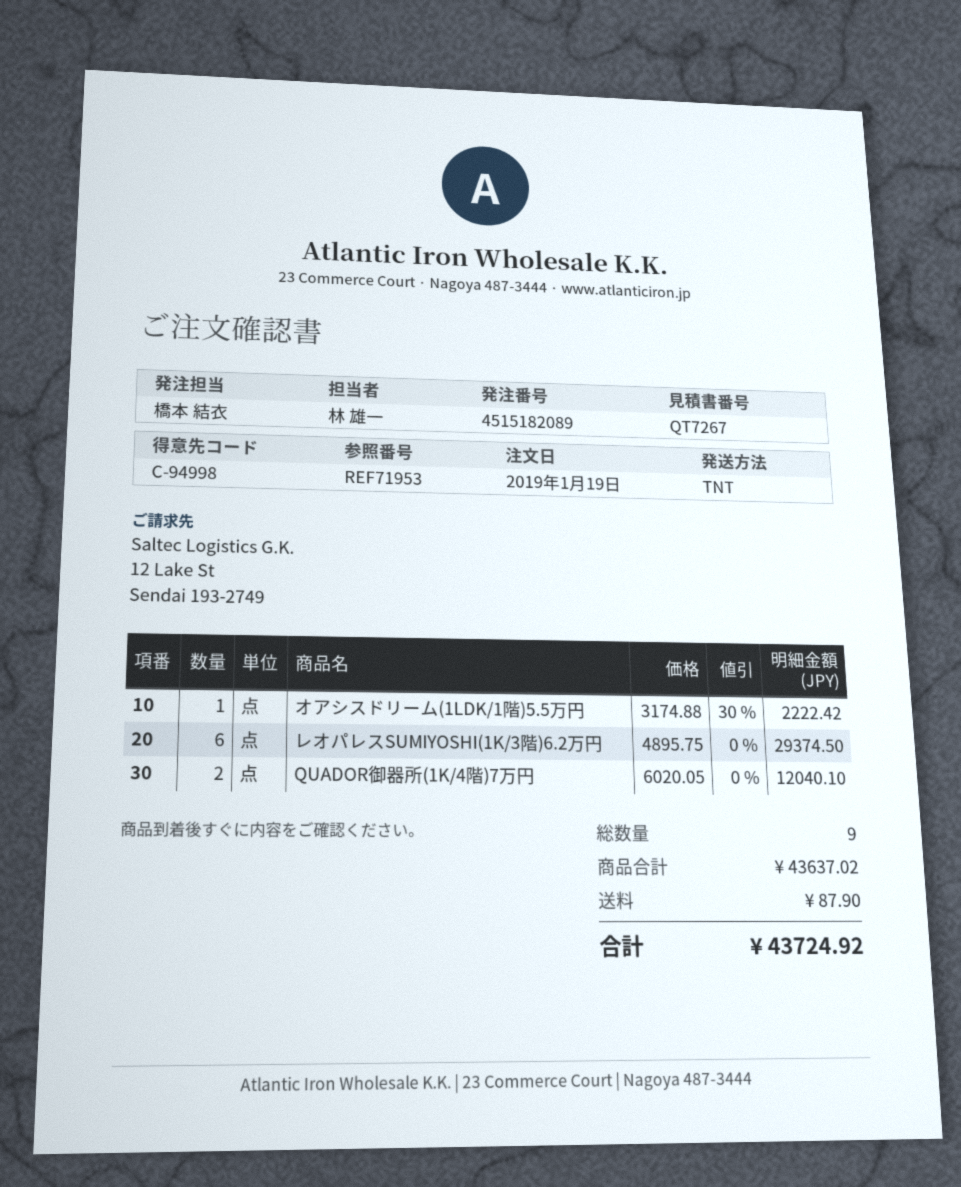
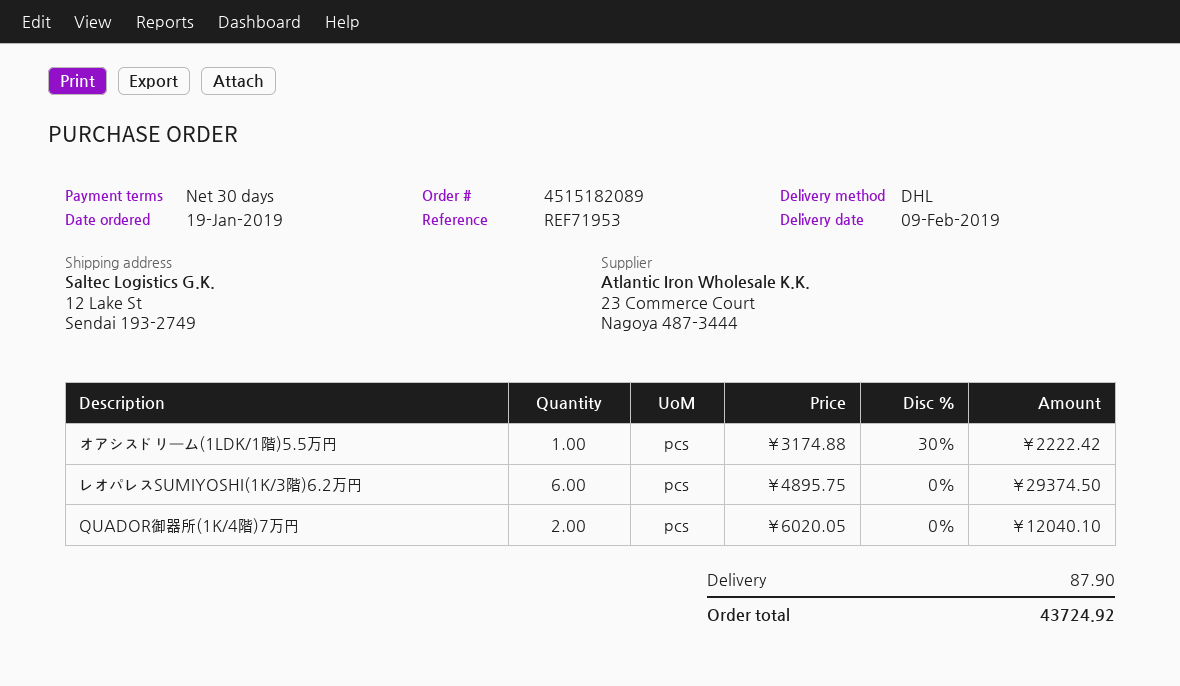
shipping method: TNT -> DHL

